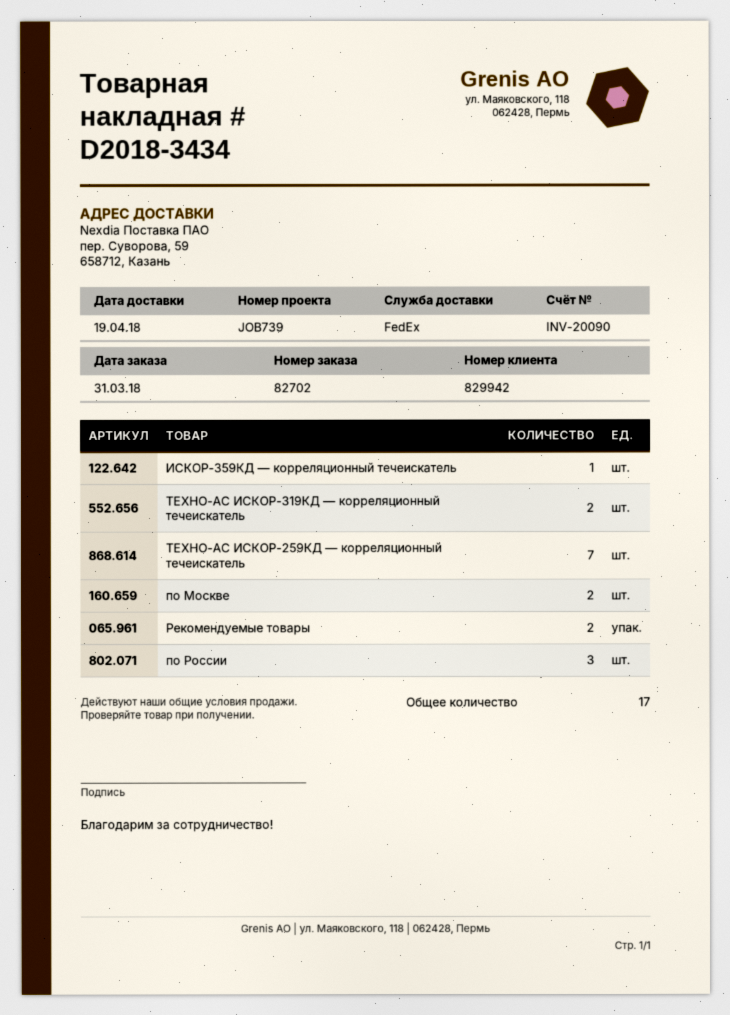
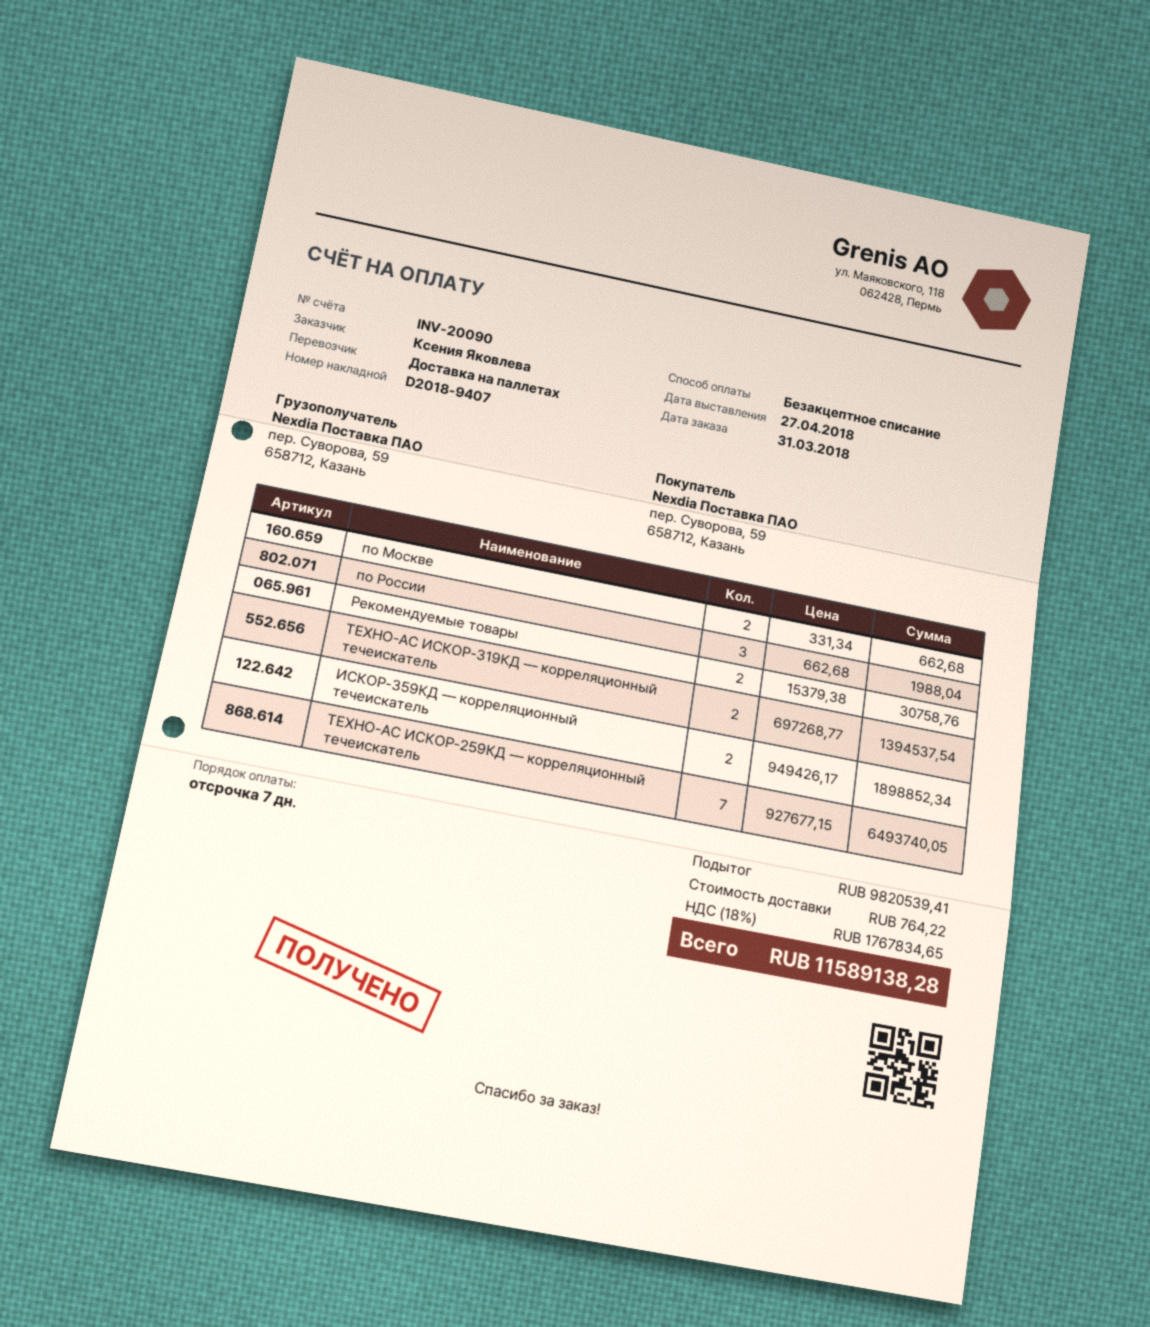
delivery note number: D2018-3434 -> D2018-9407
shipping method: FedEx -> pallet freight
ИСКОР-359КД — корреляционный течеискатель: 1 -> 2

